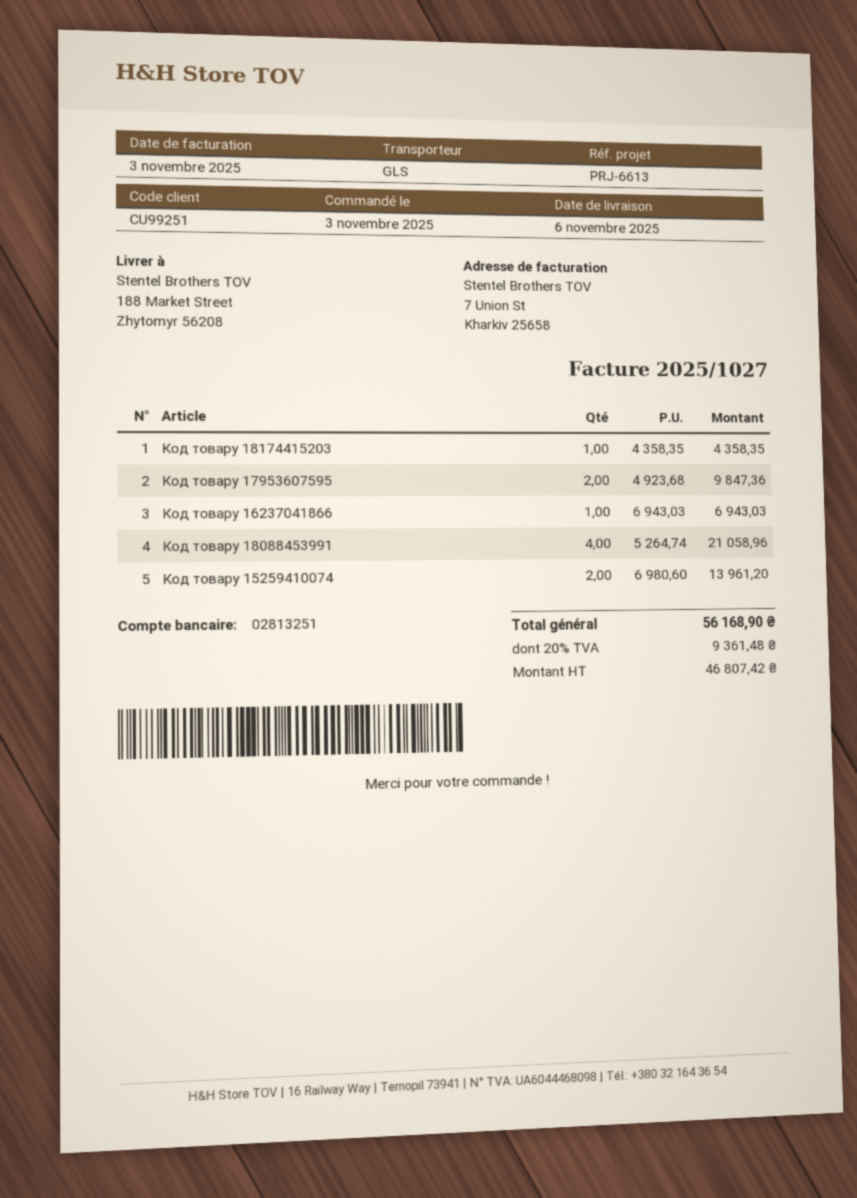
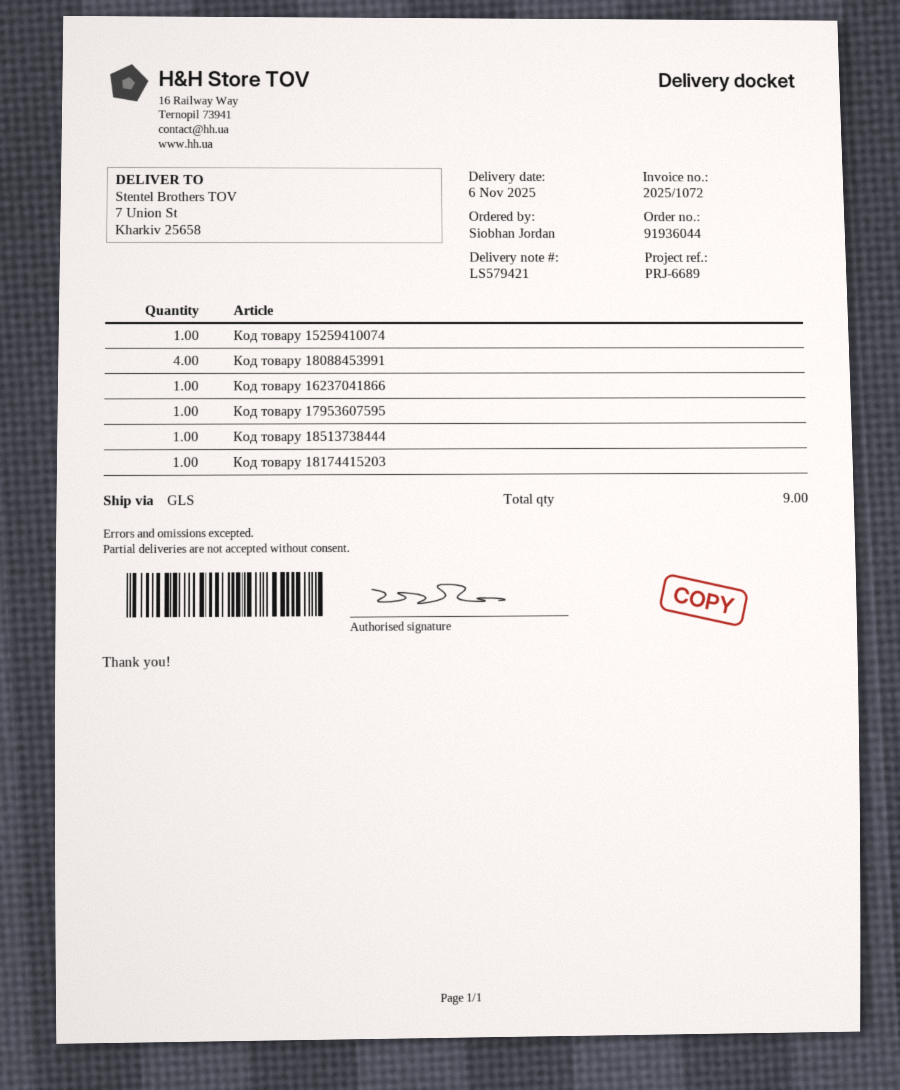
invoice number: 2025/1027 -> 2025/1072
reference: PRJ-6613 -> PRJ-6689
ship to: 188 Market Street, Zhytomyr 56208 -> 7 Union St, Kharkiv 25658
Код товару 17953607595: 2 -> 1
Код товару 15259410074: 2 -> 1
Код товару 18513738444: none -> 1

